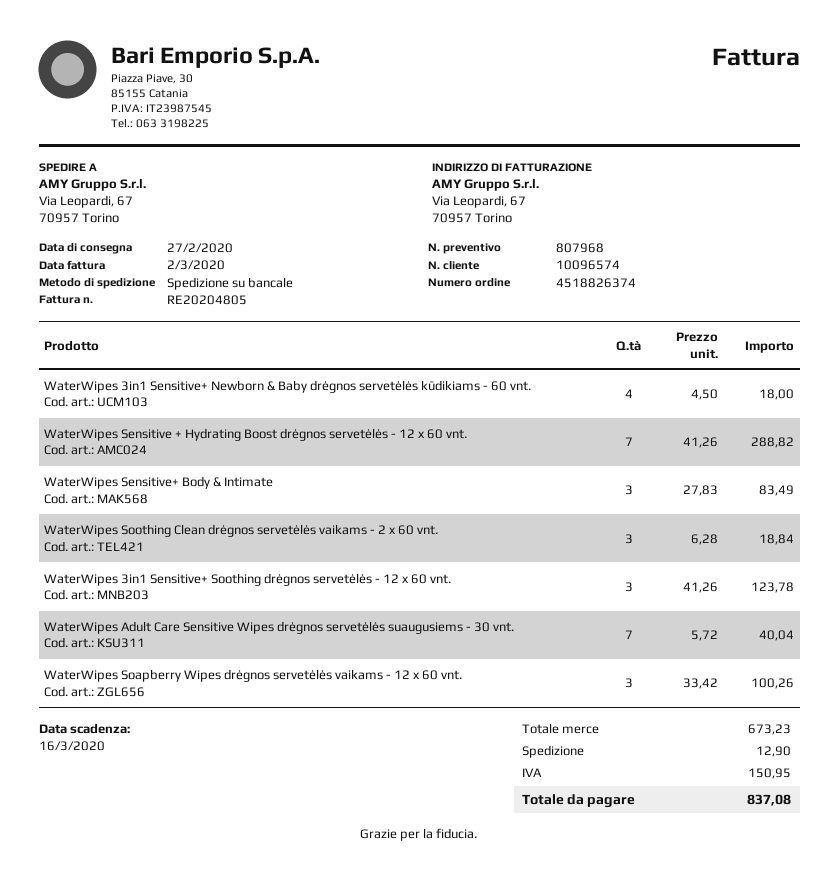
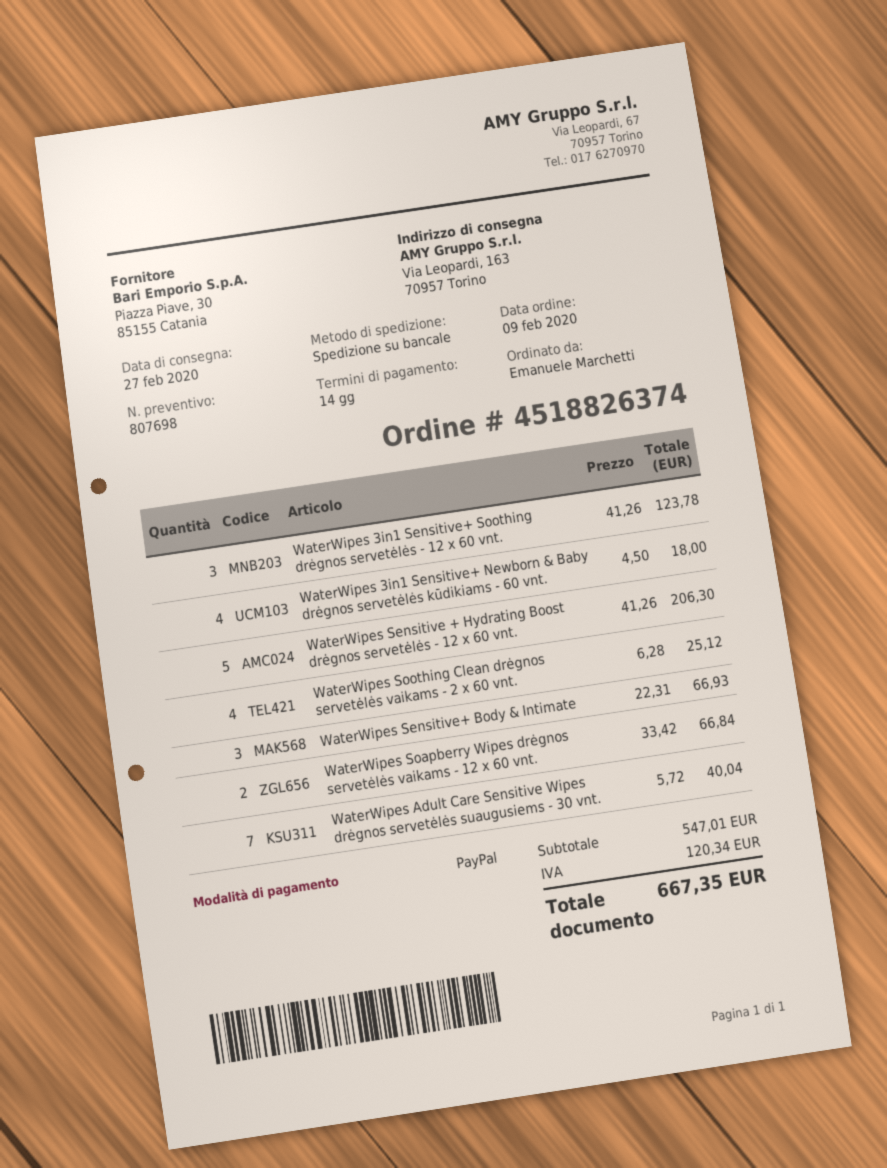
quote number: 807968 -> 807698
ship to: Via Leopardi, 67, 70957 Torino -> Via Leopardi, 163, 70957 Torino
WaterWipes Sensitive + Hydrating Boost drėgnos servetėlės - 12 x 60 vnt.: 7 x 41.26 = 288.82 -> 5 x 41.26 = 206.30
WaterWipes Sensitive+ Body & Intimate: 3 x 27.83 = 83.49 -> 3 x 22.31 = 66.93
WaterWipes Soothing Clean drėgnos servetėlės vaikams - 2 x 60 vnt.: 3 x 6.28 = 18.84 -> 4 x 6.28 = 25.12
WaterWipes Soapberry Wipes drėgnos servetėlės vaikams - 12 x 60 vnt.: 3 x 33.42 = 100.26 -> 2 x 33.42 = 66.84
subtotal: 673.23 -> 547.01
shipping: 12.90 -> none
tax: 150.95 -> 120.34
total: 837.08 -> 667.35

